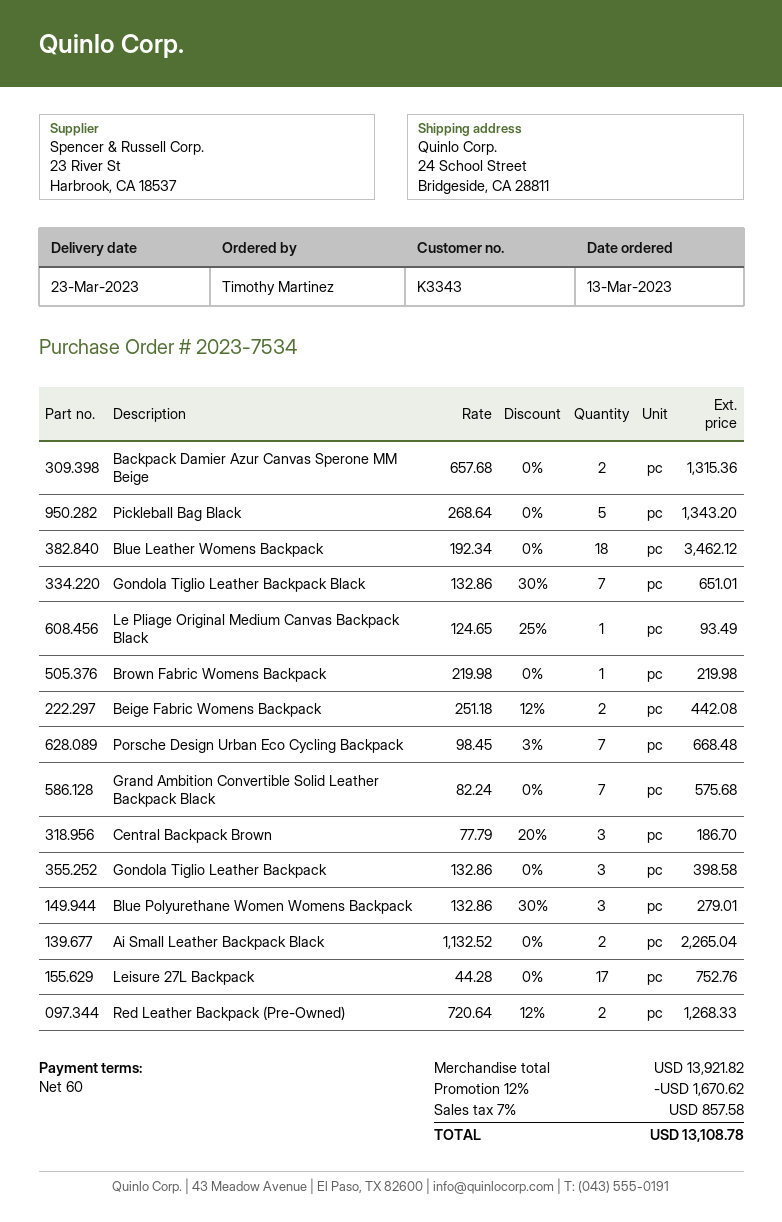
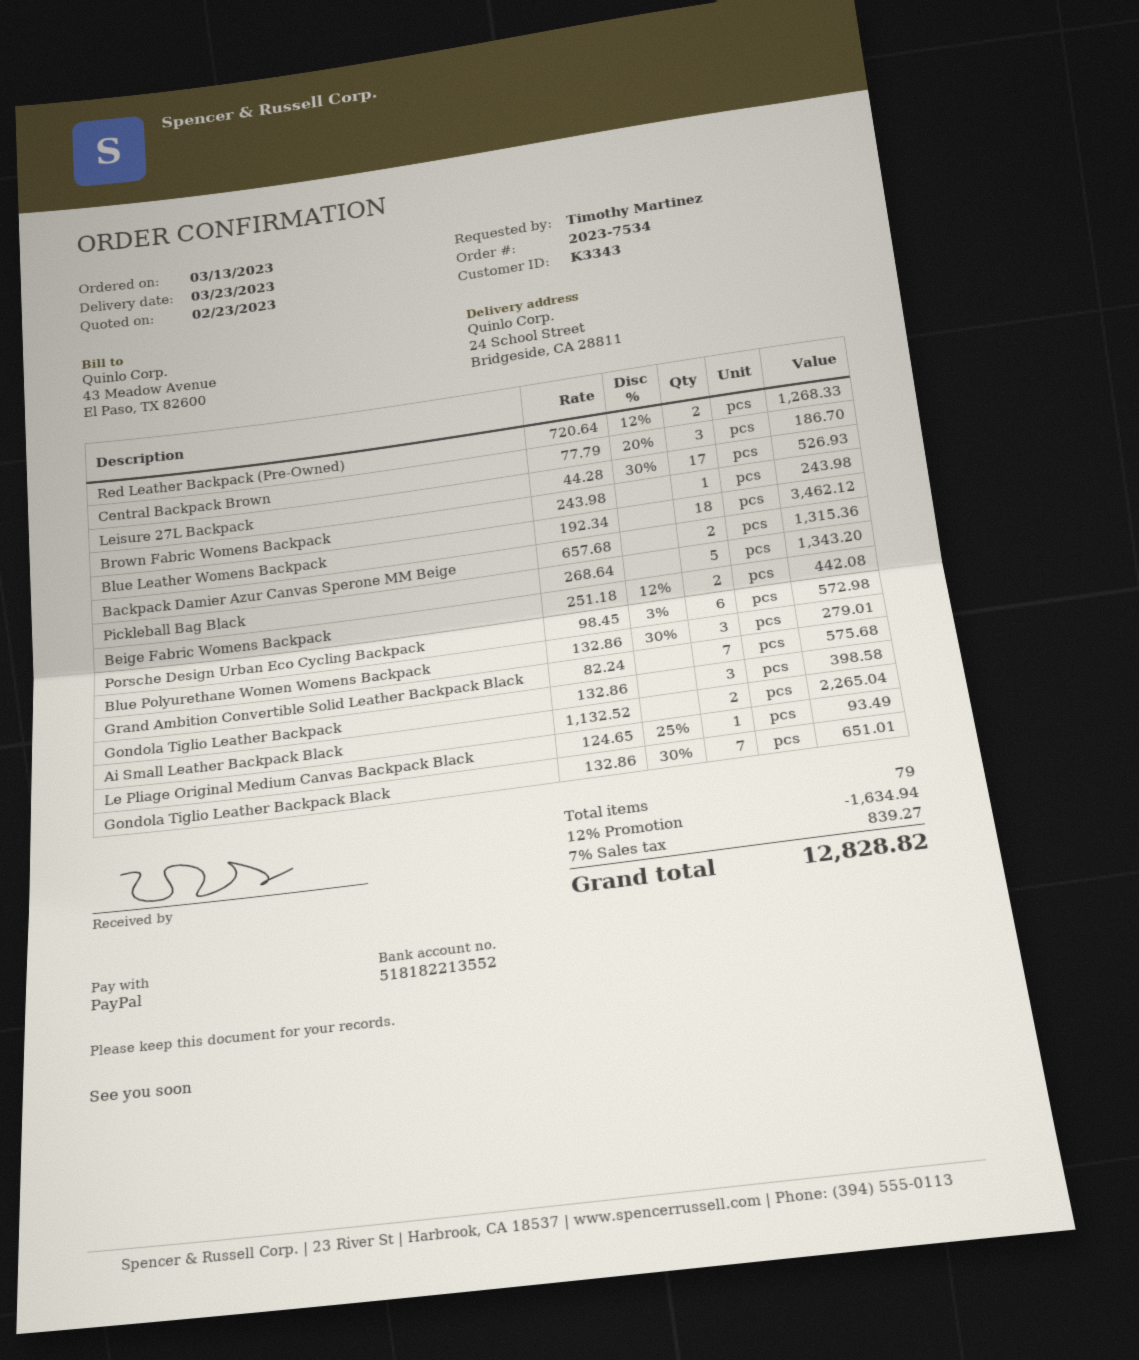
Brown Fabric Womens Backpack: 1 x 219.98 = 219.98 -> 1 x 243.98 = 243.98
Porsche Design Urban Eco Cycling Backpack: 7 x 98.45 - 3% = 668.48 -> 6 x 98.45 - 3% = 572.98
Leisure 27L Backpack: 17 x 44.28 = 752.76 -> 17 x 44.28 - 30% = 526.93
discount: 12% = 1670.62 -> 12% = 1634.94
tax: 7% = 857.58 -> 7% = 839.27
total: 13108.78 -> 12828.82

